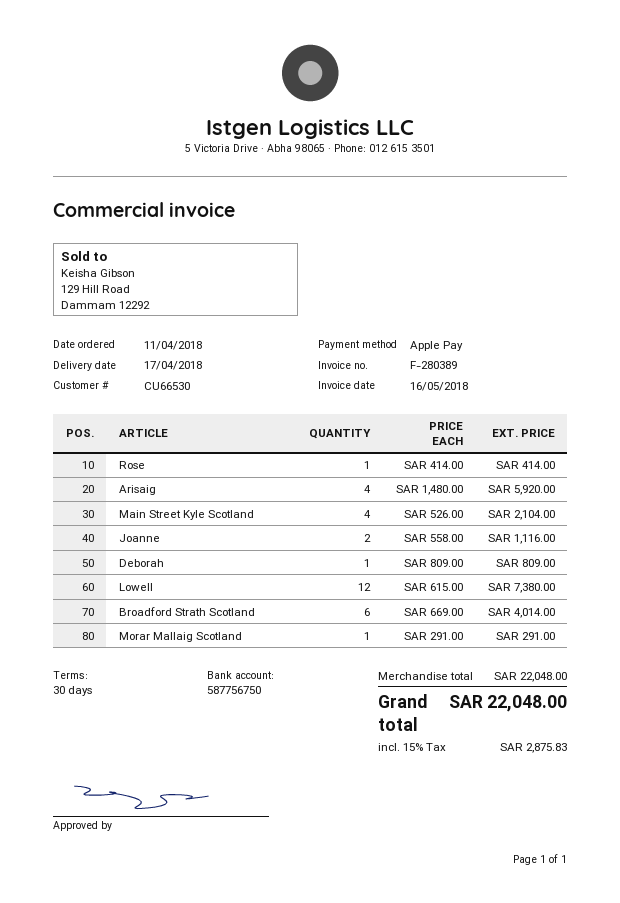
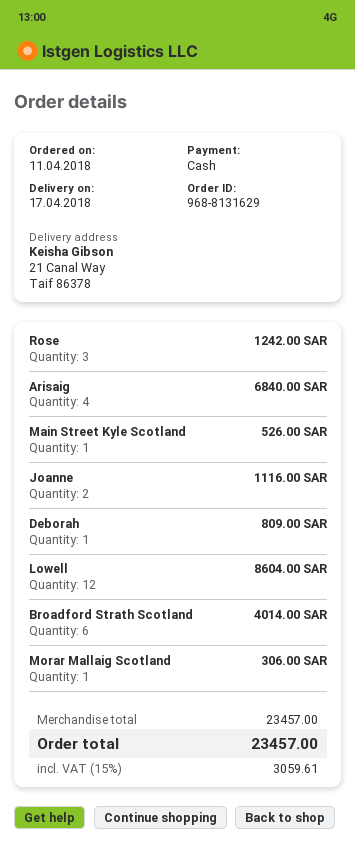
payment method: Apple Pay -> cash
Rose: 1 for 414.00 -> 3 for 1242.00
Arisaig: 4 for 5920.00 -> 4 for 6840.00
Main Street Kyle Scotland: 4 for 2104.00 -> 1 for 526.00
Lowell: 12 for 7380.00 -> 12 for 8604.00
Morar Mallaig Scotland: 1 for 291.00 -> 1 for 306.00
subtotal: 22048.00 -> 23457.00
tax: 15% = 2875.83 -> 15% = 3059.61
total: 22048.00 -> 23457.00

